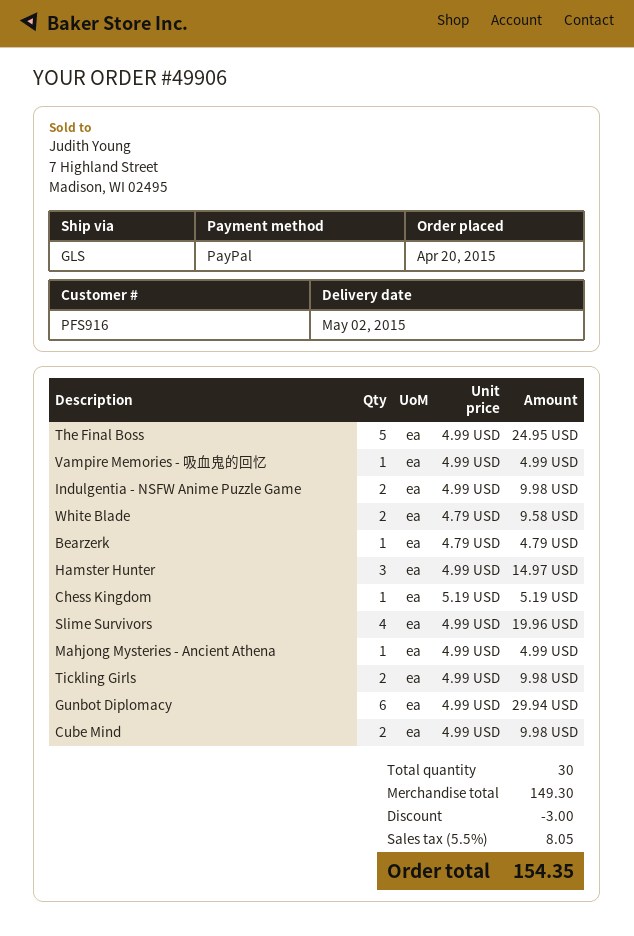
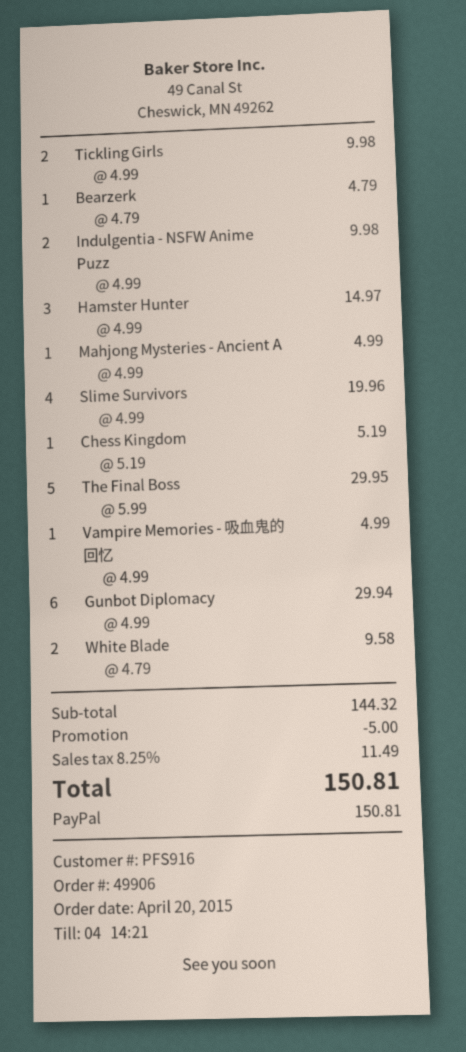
The Final Boss: 5 x 4.99 = 24.95 -> 5 x 5.99 = 29.95
Cube Mind: 2 x 4.99 = 9.98 -> none
subtotal: 149.30 -> 144.32
discount: 3.00 -> 5.00
tax: 5.5% = 8.05 -> 8.25% = 11.49
total: 154.35 -> 150.81

